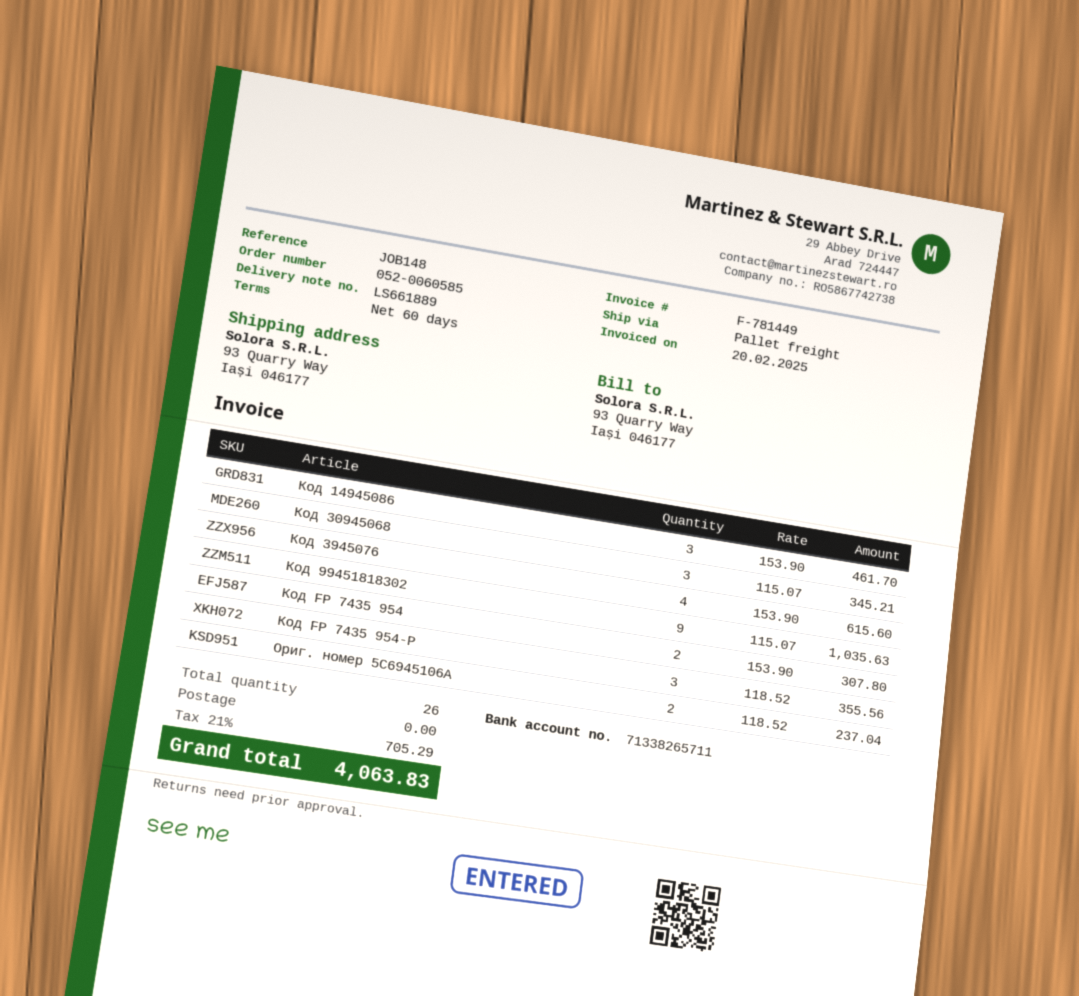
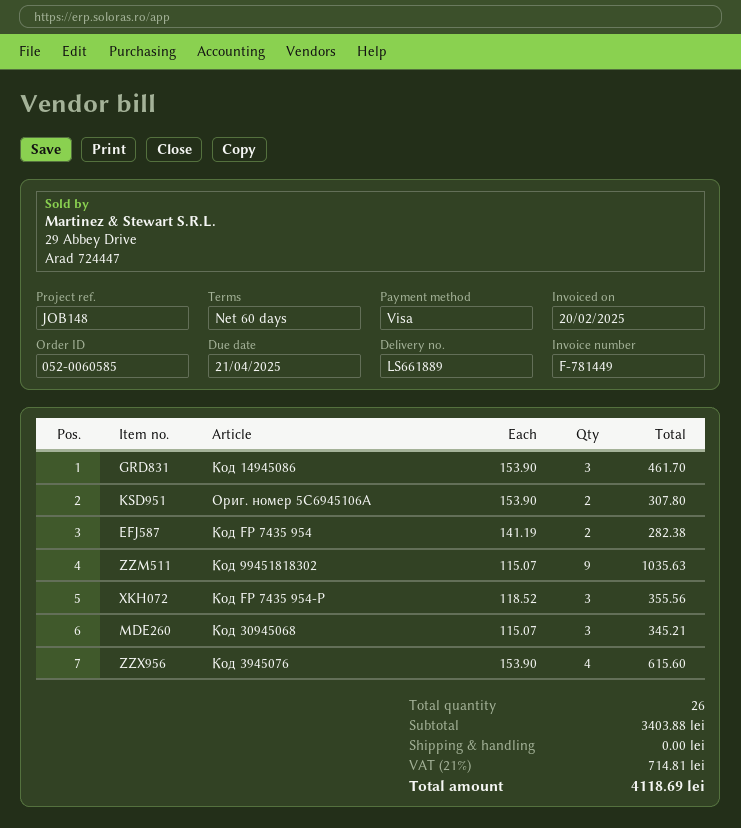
Код FP 7435 954: 2 x 153.90 = 307.80 -> 2 x 141.19 = 282.38
Ориг. номер 5C6945106A: 2 x 118.52 = 237.04 -> 2 x 153.90 = 307.80
tax: 21% = 705.29 -> 21% = 714.81
total: 4063.83 -> 4118.69

